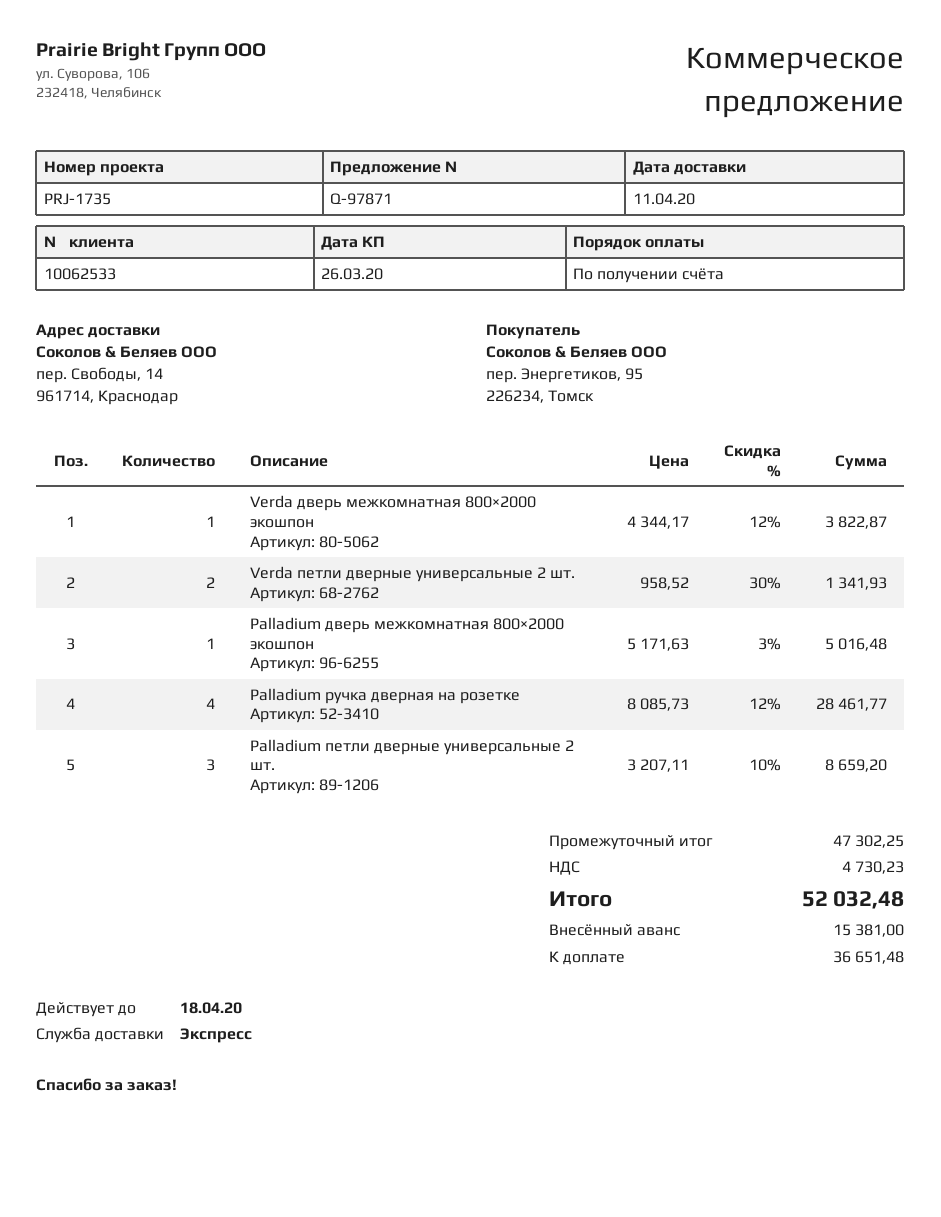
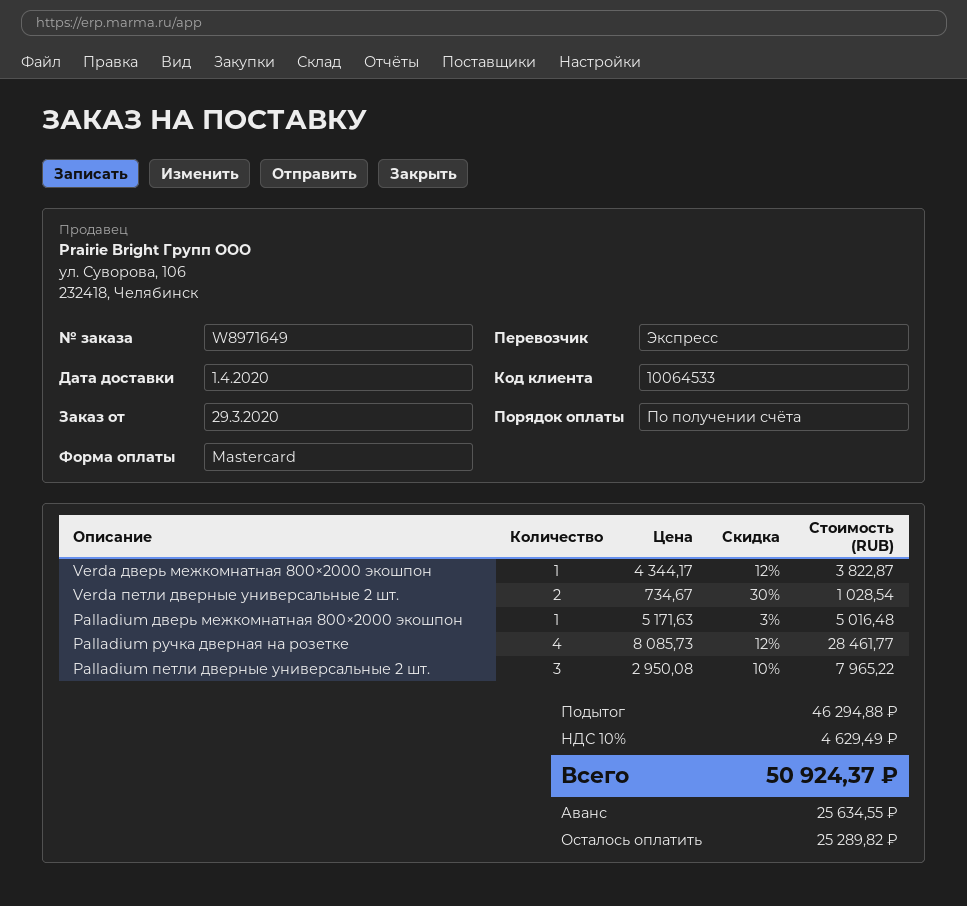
delivery date: 2020-04-11 -> 2020-04-01
customer number: 10062533 -> 10064533
Verda петли дверные универсальные 2 шт.: 2 x 958.52 - 30% = 1341.93 -> 2 x 734.67 - 30% = 1028.54
Palladium петли дверные универсальные 2 шт.: 3 x 3207.11 - 10% = 8659.20 -> 3 x 2950.08 - 10% = 7965.22
subtotal: 47302.25 -> 46294.88
tax: 4730.23 -> 4629.49
total: 52032.48 -> 50924.37
deposit: 15381.00 -> 25634.55
balance: 36651.48 -> 25289.82

